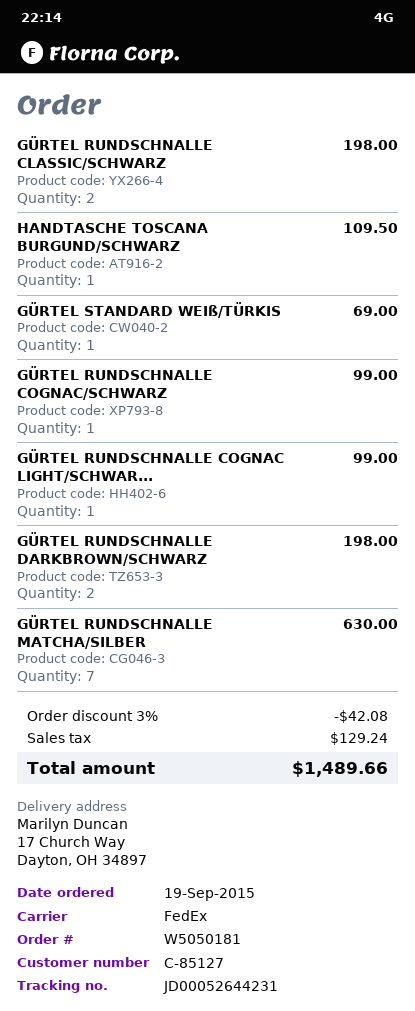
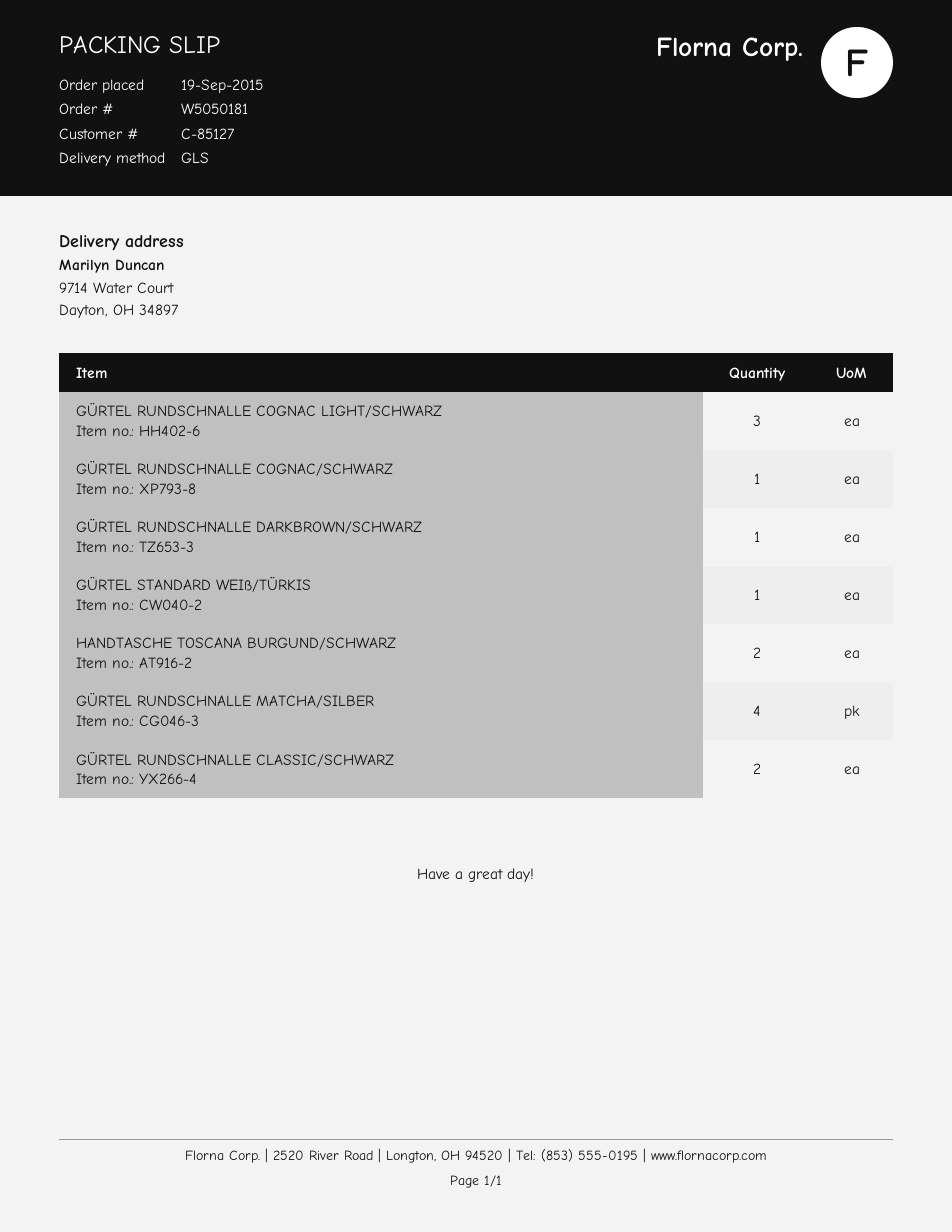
shipping method: FedEx -> GLS
ship to: 17 Church Way, Dayton, OH 34897 -> 9714 Water Court, Dayton, OH 34897
HANDTASCHE TOSCANA BURGUND/SCHWARZ: 1 -> 2
GÜRTEL RUNDSCHNALLE COGNAC LIGHT/SCHWAR...: 1 -> 3
GÜRTEL RUNDSCHNALLE DARKBROWN/SCHWARZ: 2 -> 1
GÜRTEL RUNDSCHNALLE MATCHA/SILBER: 7 -> 4

